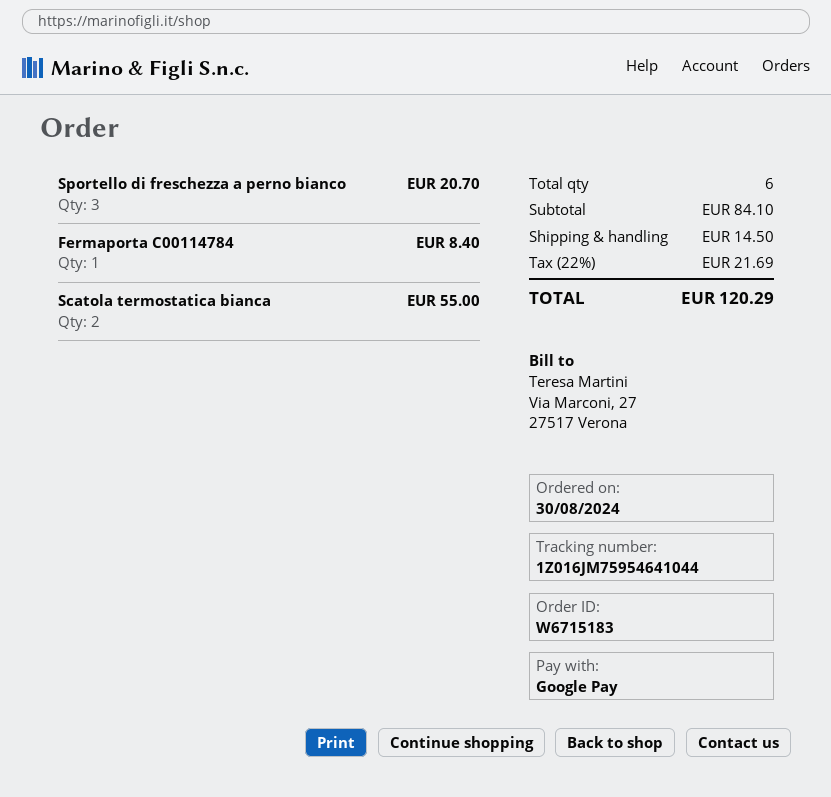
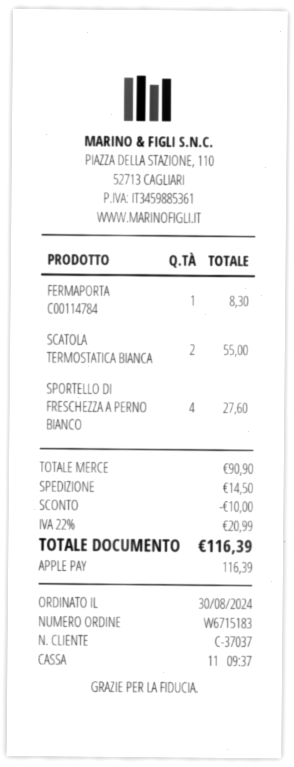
payment method: Google Pay -> Apple Pay
Sportello di freschezza a perno bianco: 3 for 20.70 -> 4 for 27.60
Fermaporta C00114784: 1 for 8.40 -> 1 for 8.30
subtotal: 84.10 -> 90.90
discount: none -> 10.00
tax: 22% = 21.69 -> 22% = 20.99
total: 120.29 -> 116.39

